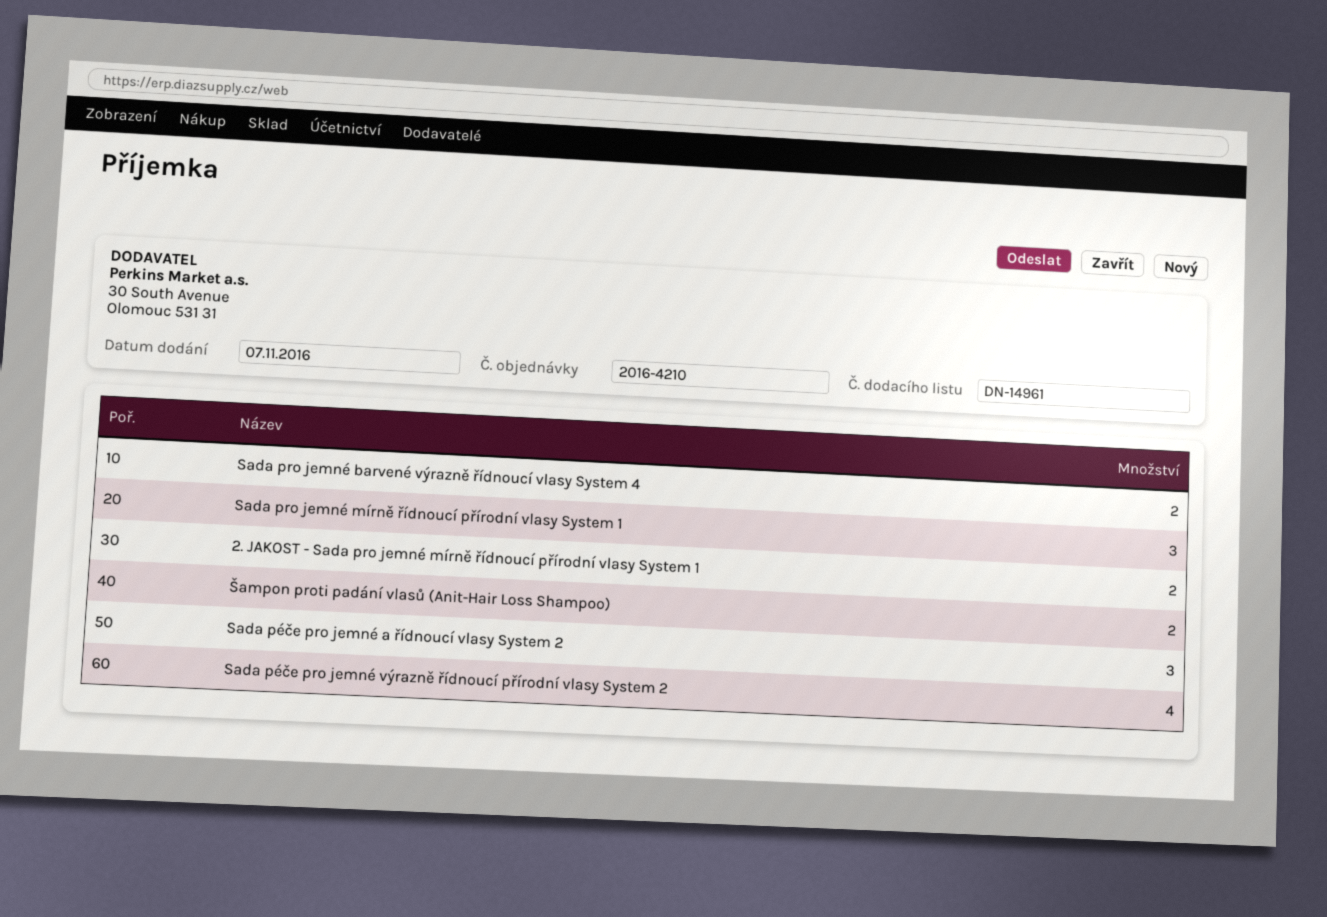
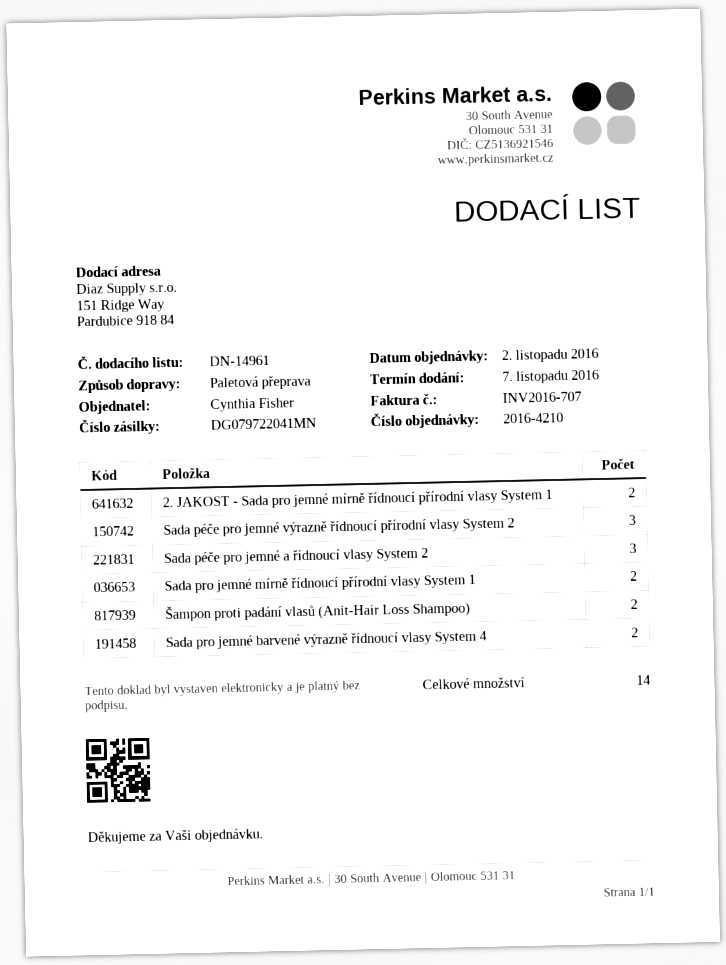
Sada pro jemné mírně řídnoucí přírodní vlasy System 1: 3 -> 2
Sada péče pro jemné výrazně řídnoucí přírodní vlasy System 2: 4 -> 3

